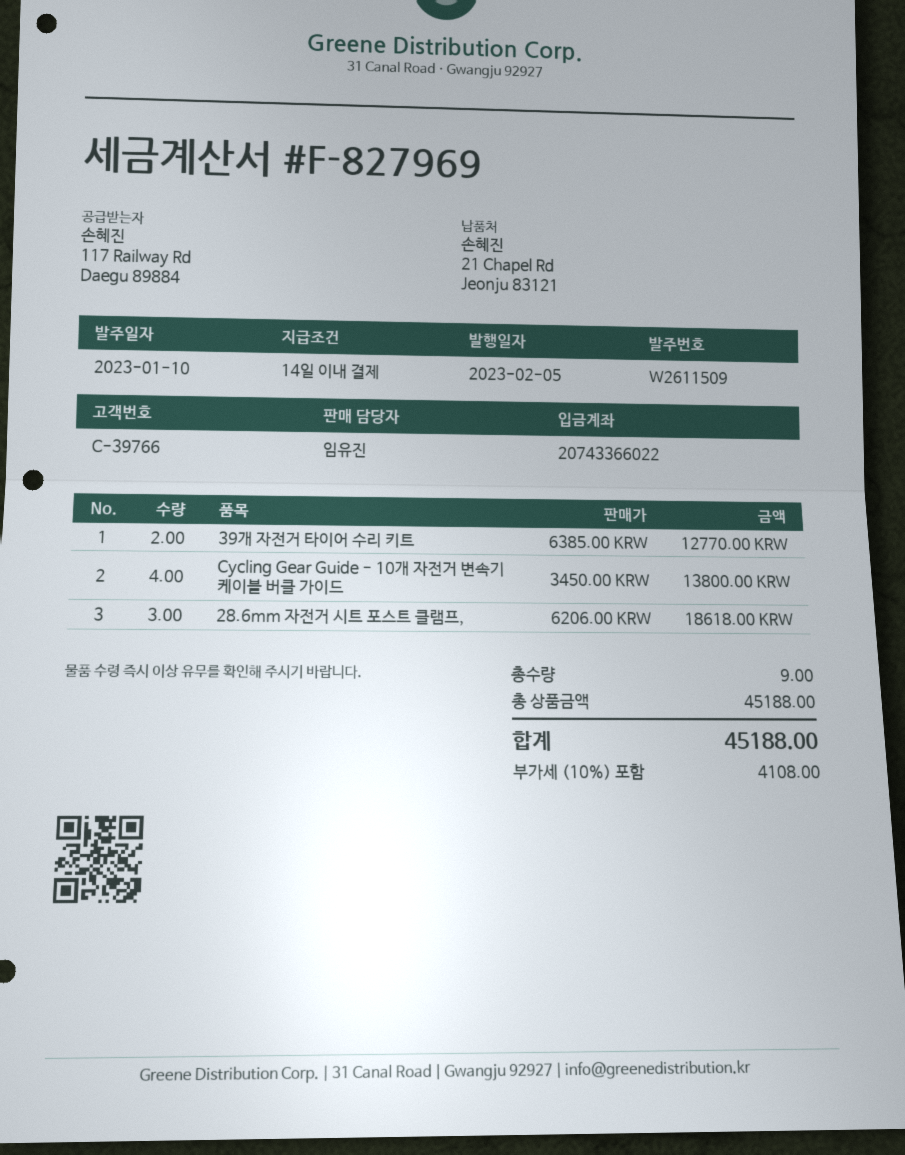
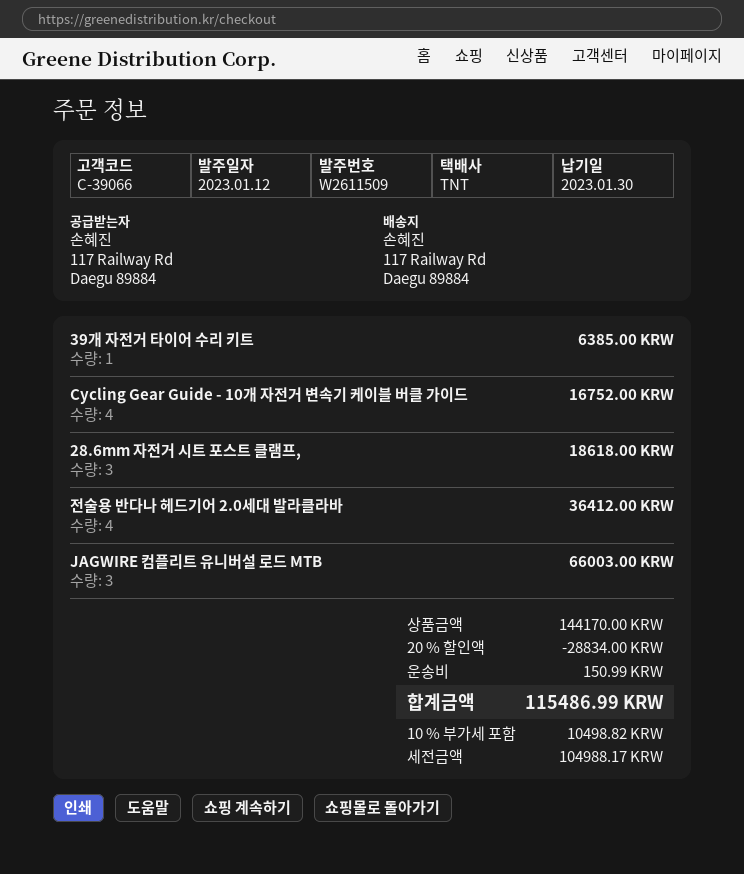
order date: 2023-01-10 -> 2023-01-12
customer number: C-39766 -> C-39066
ship to: 21 Chapel Rd, Jeonju 83121 -> 117 Railway Rd, Daegu 89884
39개 자전거 타이어 수리 키트: 2 for 12770.00 -> 1 for 6385.00
Cycling Gear Guide - 10개 자전거 변속기 케이블 버클 가이드: 4 for 13800.00 -> 4 for 16752.00
전술용 반다나 헤드기어 2.0세대 발라클라바: none -> 4 for 36412.00
JAGWIRE 컴플리트 유니버설 로드 MTB: none -> 3 for 66003.00
subtotal: 45188.00 -> 144170.00
discount: none -> 20% = 28834.00
shipping: none -> 150.99
tax: 10% = 4108.00 -> 10% = 10498.82
total: 45188.00 -> 115486.99

